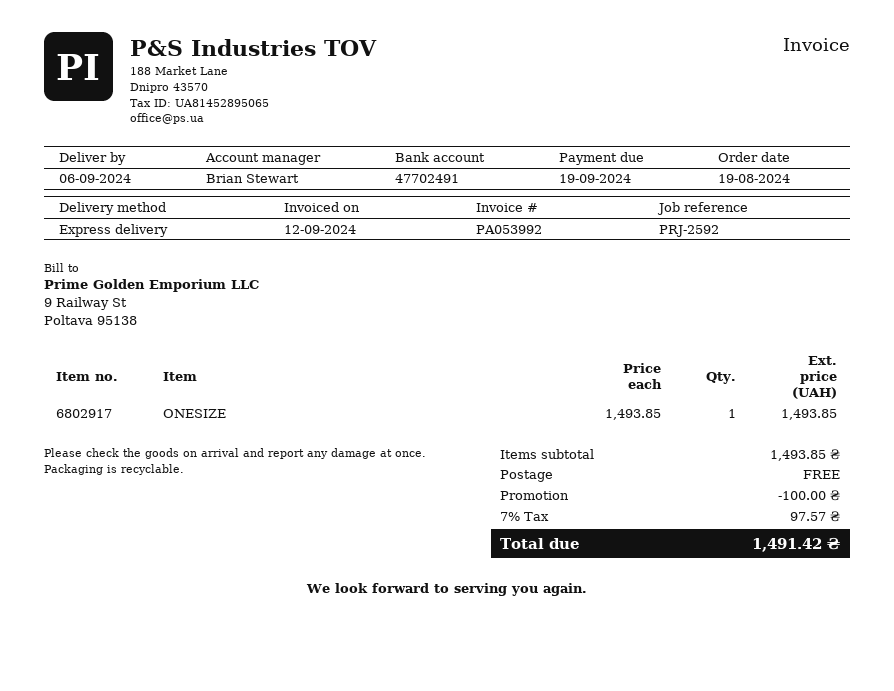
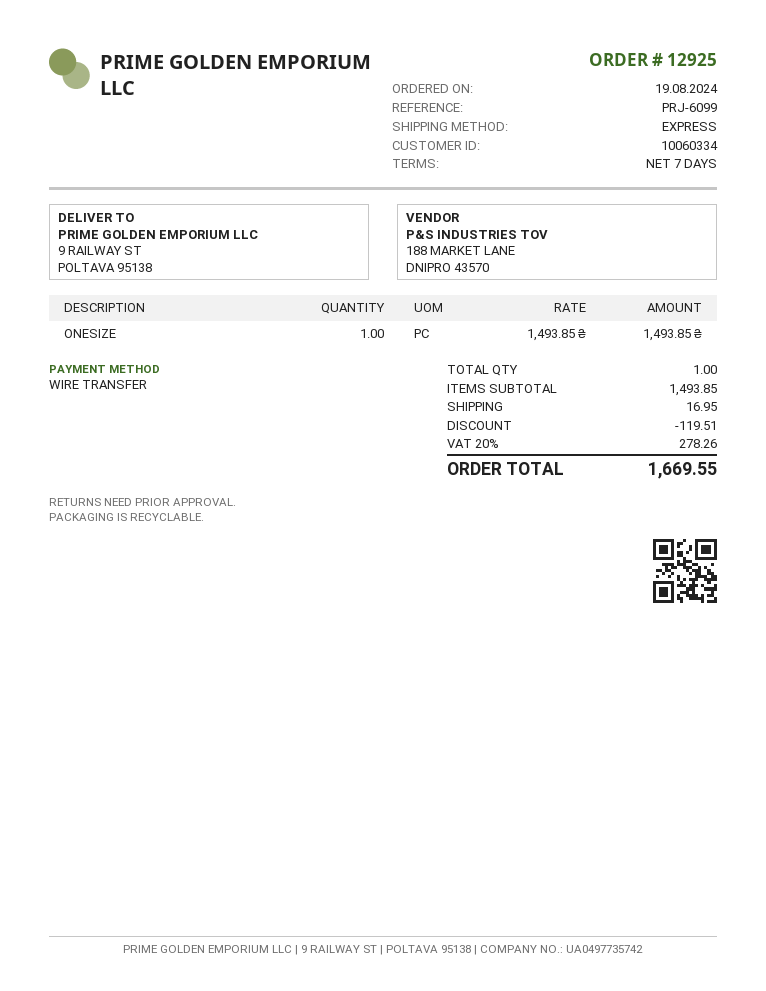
reference: PRJ-2592 -> PRJ-6099
discount: 100.00 -> 119.51
shipping: 0.00 -> 16.95
tax: 7% = 97.57 -> 20% = 278.26
total: 1491.42 -> 1669.55

